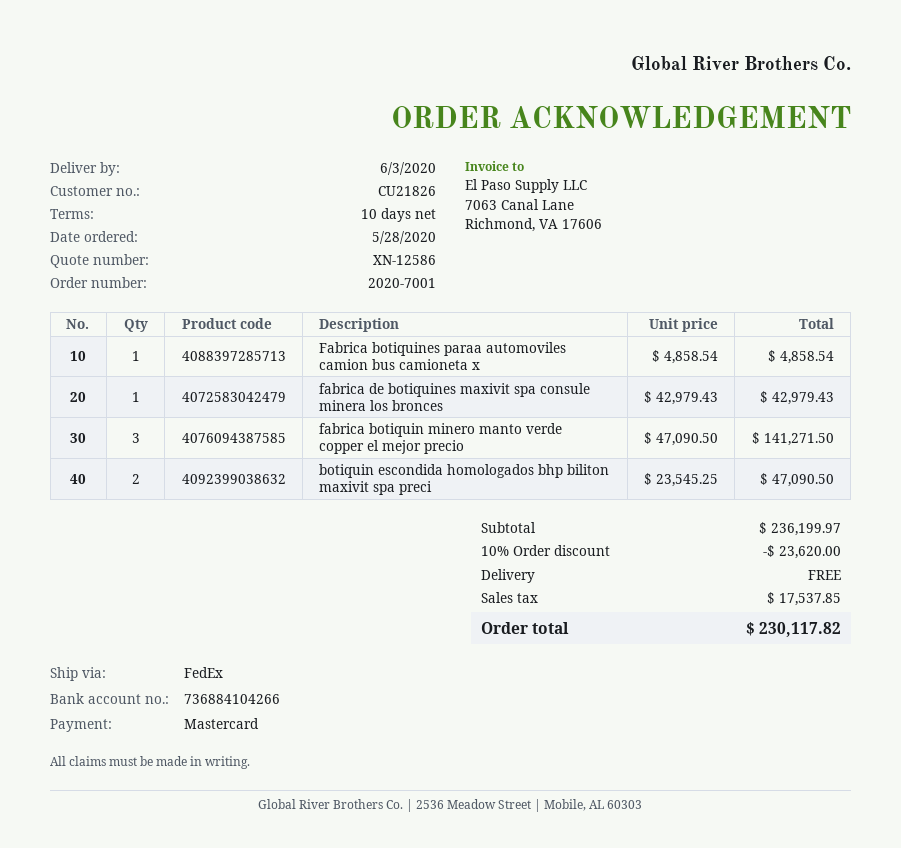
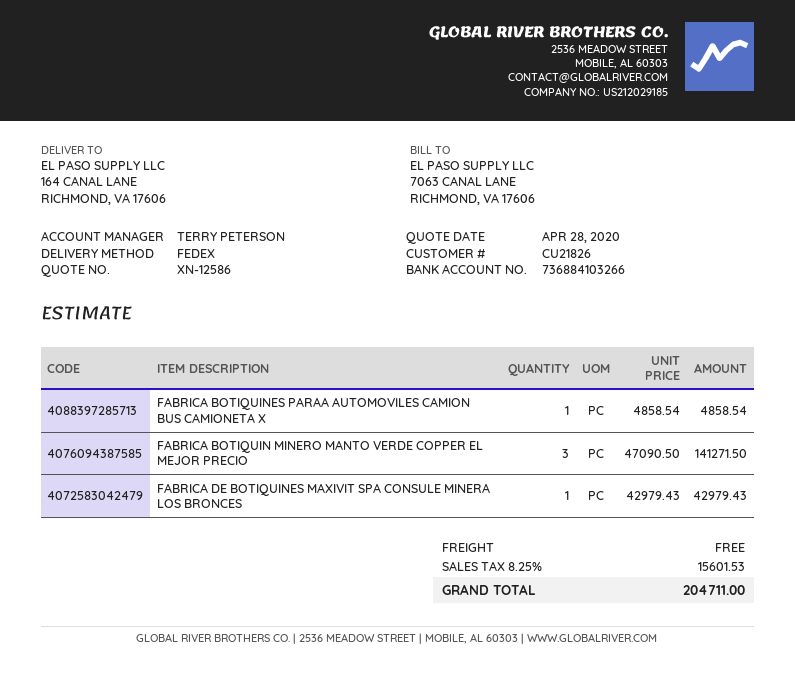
bank account: 736884104266 -> 736884103266
botiquin escondida homologados bhp biliton maxivit spa preci: 2 x 23545.25 = 47090.50 -> none
discount: 10% = 23620.00 -> none
tax: 17537.85 -> 15601.53
total: 230117.82 -> 204711.00

